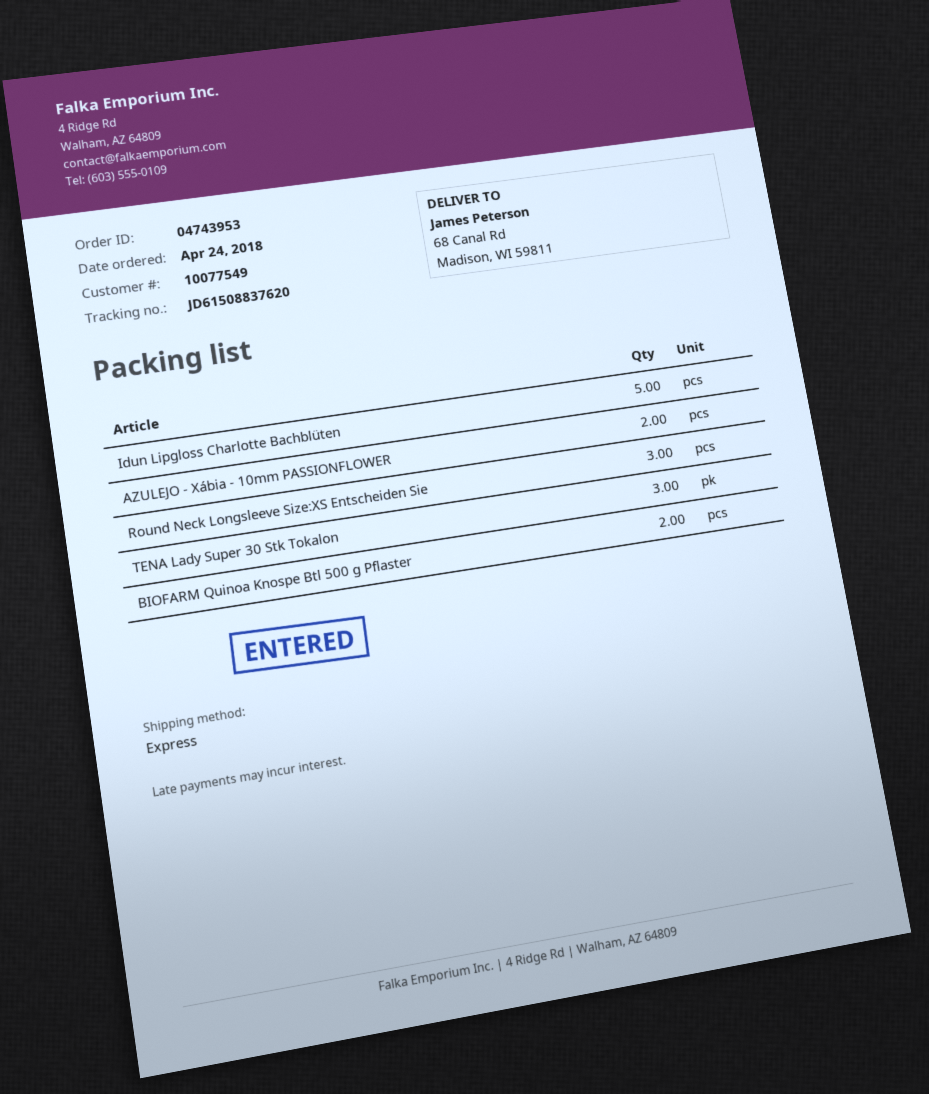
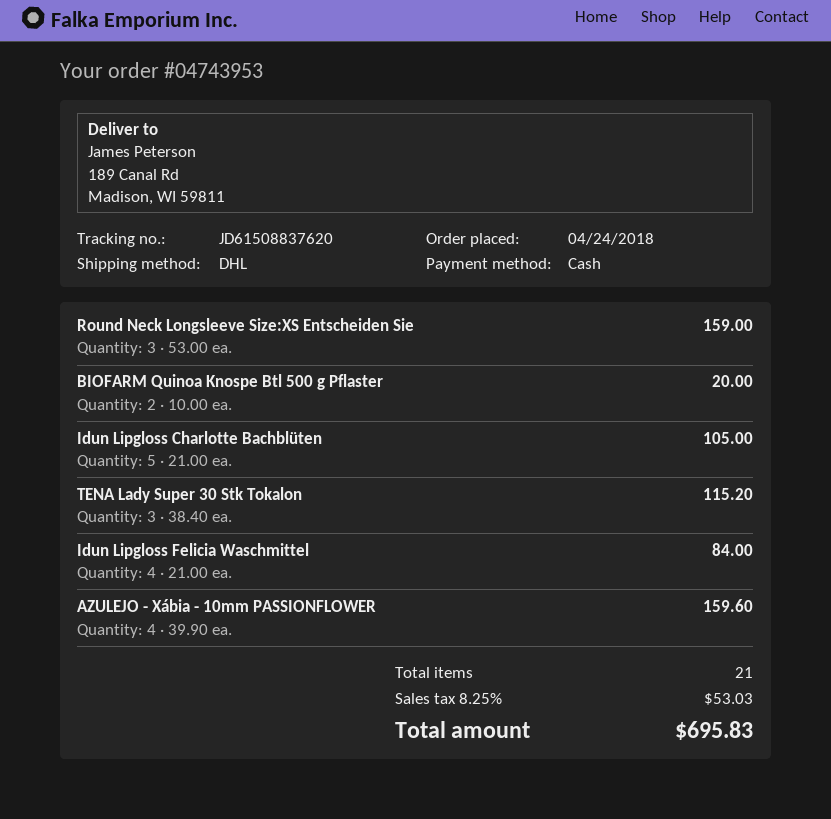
shipping method: express -> DHL
ship to: 68 Canal Rd, Madison, WI 59811 -> 189 Canal Rd, Madison, WI 59811
AZULEJO - Xábia - 10mm PASSIONFLOWER: 2 -> 4
Idun Lipgloss Felicia Waschmittel: none -> 4

